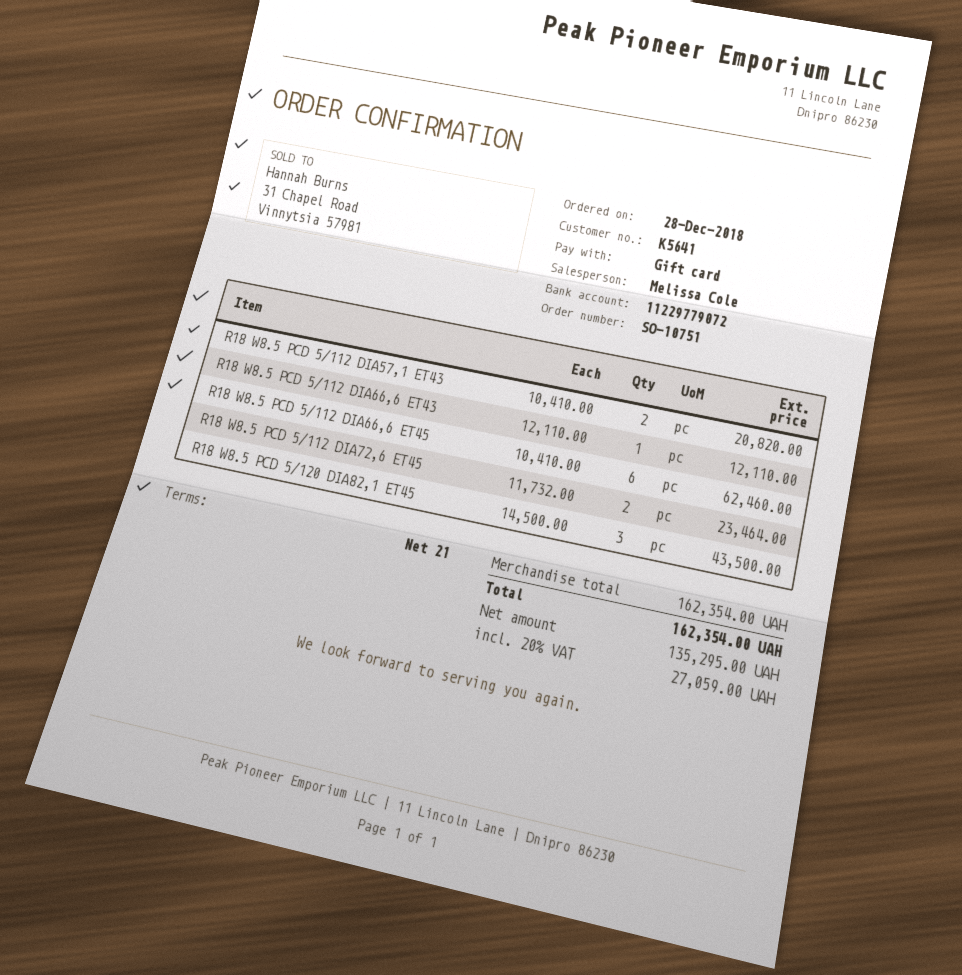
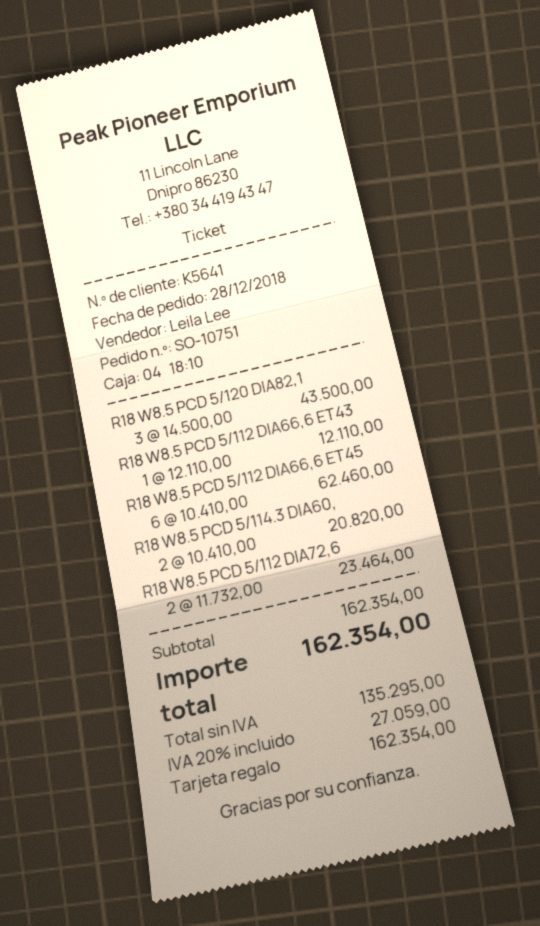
sales rep: Melissa Cole -> Leila Lee
R18 W8.5 PCD 5/112 DIA57,1 ET43: 2 x 10410.00 = 20820.00 -> none
R18 W8.5 PCD 5/114.3 DIA60,: none -> 2 x 10410.00 = 20820.00

